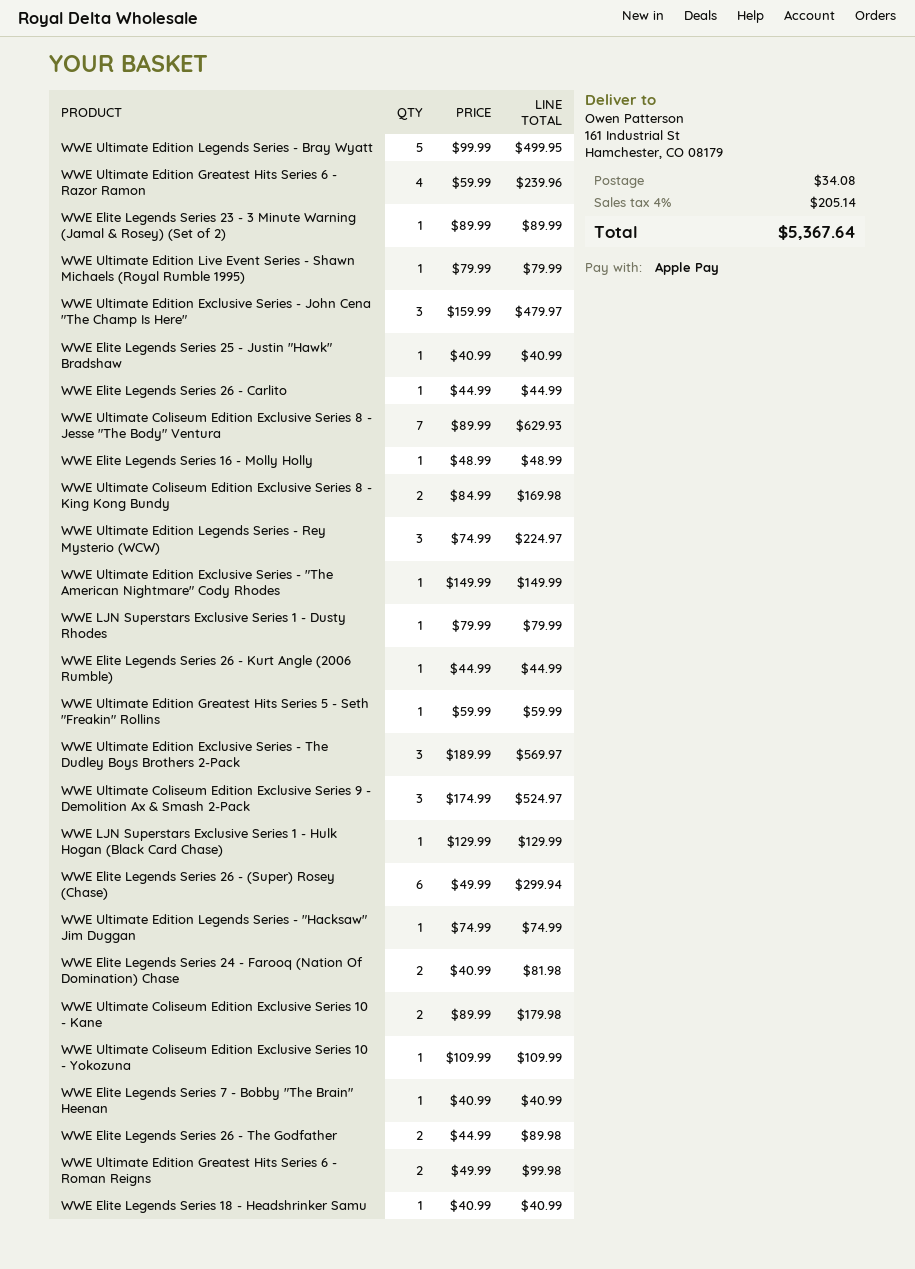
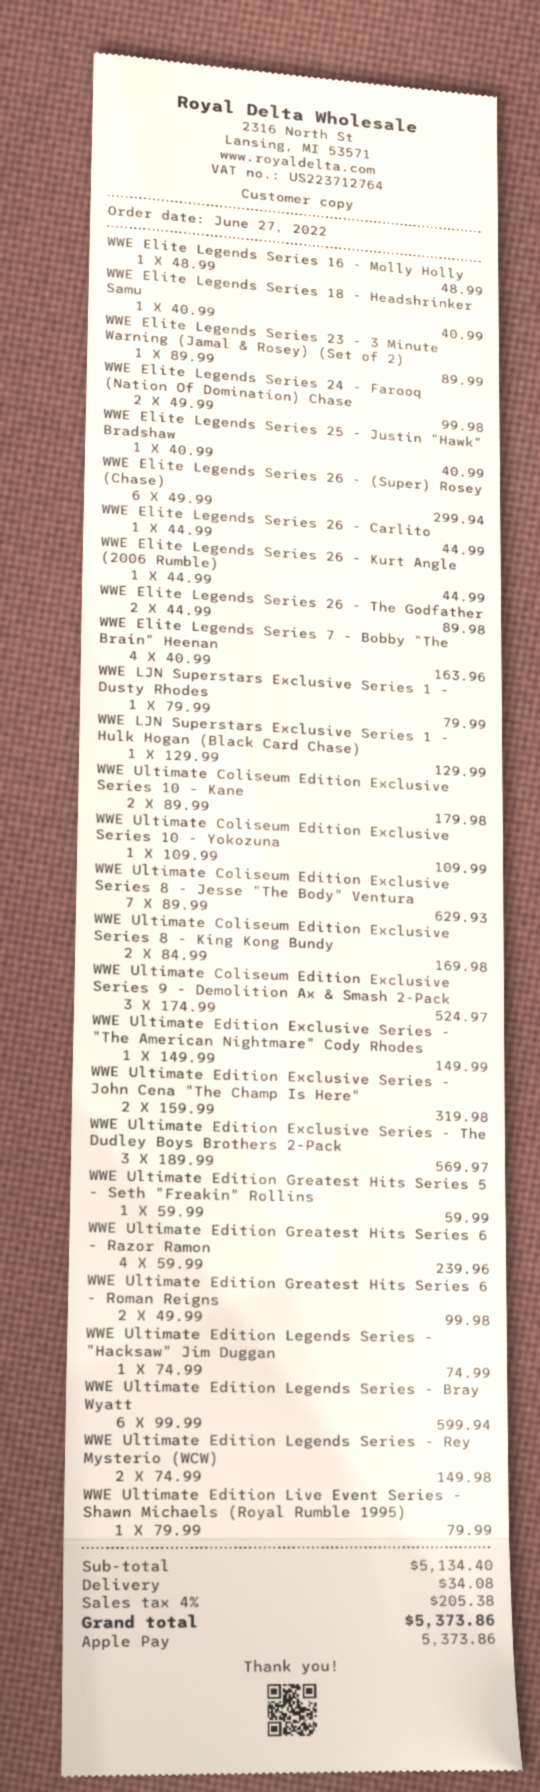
WWE Ultimate Edition Legends Series - Bray Wyatt: 5 x 99.99 = 499.95 -> 6 x 99.99 = 599.94
WWE Ultimate Edition Exclusive Series - John Cena "The Champ Is Here": 3 x 159.99 = 479.97 -> 2 x 159.99 = 319.98
WWE Ultimate Edition Legends Series - Rey Mysterio (WCW): 3 x 74.99 = 224.97 -> 2 x 74.99 = 149.98
WWE Elite Legends Series 24 - Farooq (Nation Of Domination) Chase: 2 x 40.99 = 81.98 -> 2 x 49.99 = 99.98
WWE Elite Legends Series 7 - Bobby "The Brain" Heenan: 1 x 40.99 = 40.99 -> 4 x 40.99 = 163.96
tax: 4% = 205.14 -> 4% = 205.38
total: 5367.64 -> 5373.86

